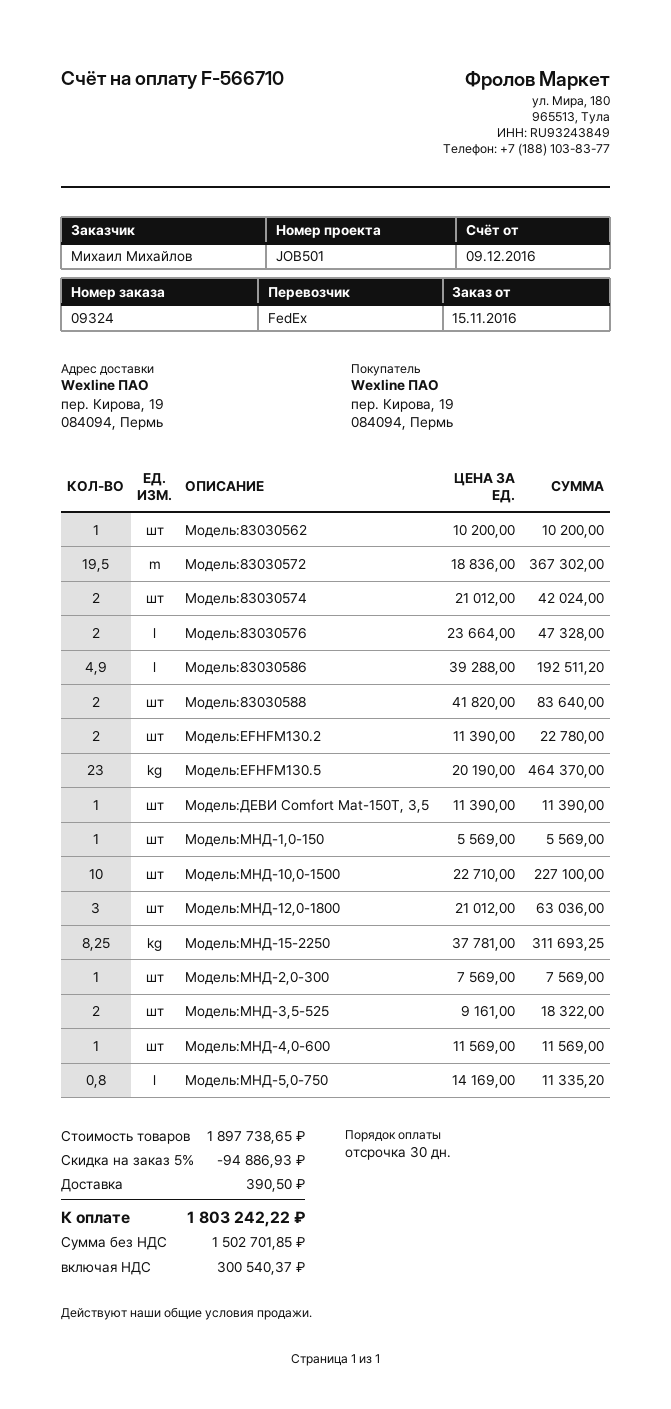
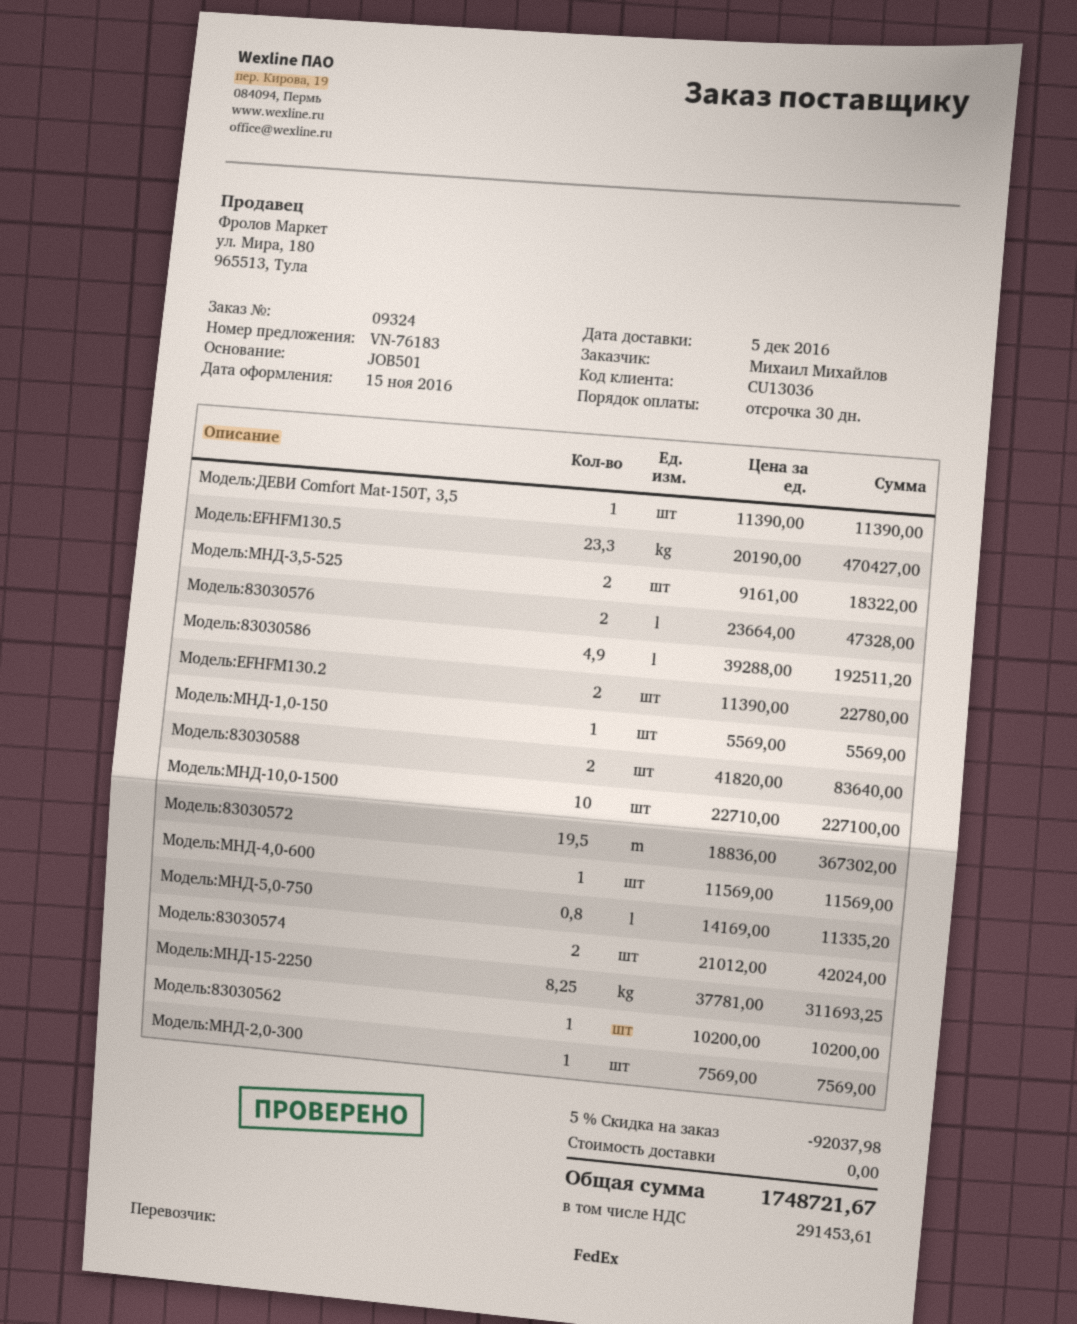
Модель:EFHFM130.5: 23 x 20190.00 = 464370.00 -> 23.3 x 20190.00 = 470427.00
Модель:МНД-12,0-1800: 3 x 21012.00 = 63036.00 -> none
discount: 5% = 94886.93 -> 5% = 92037.98
shipping: 390.50 -> 0.00
tax: 300540.37 -> 291453.61
total: 1803242.22 -> 1748721.67

